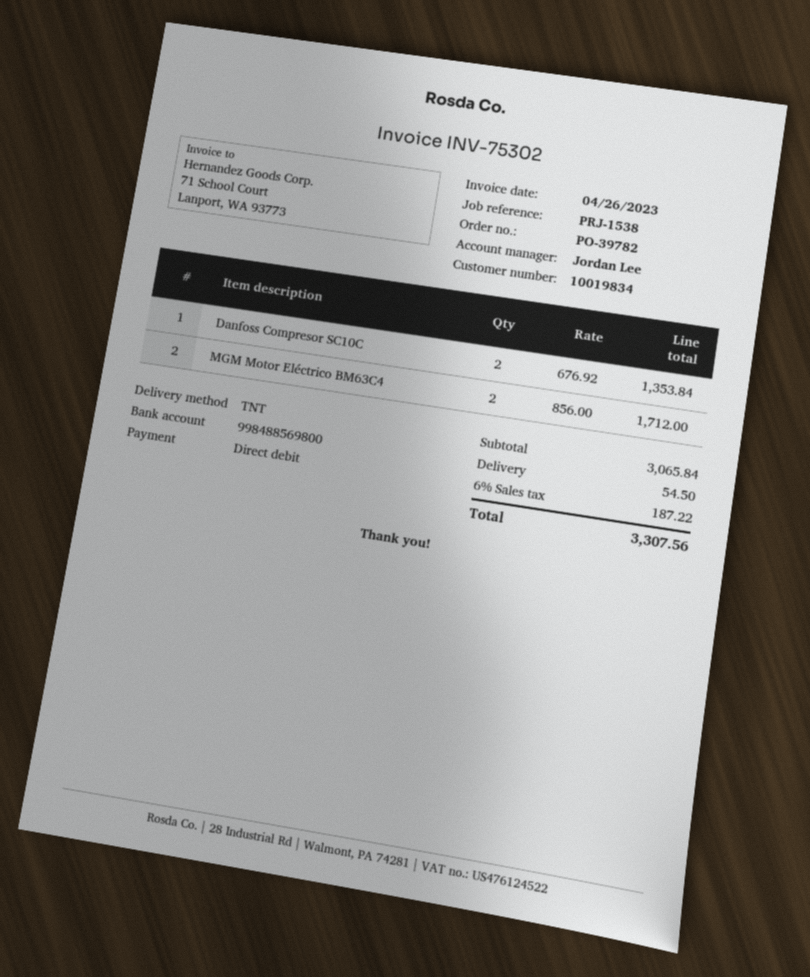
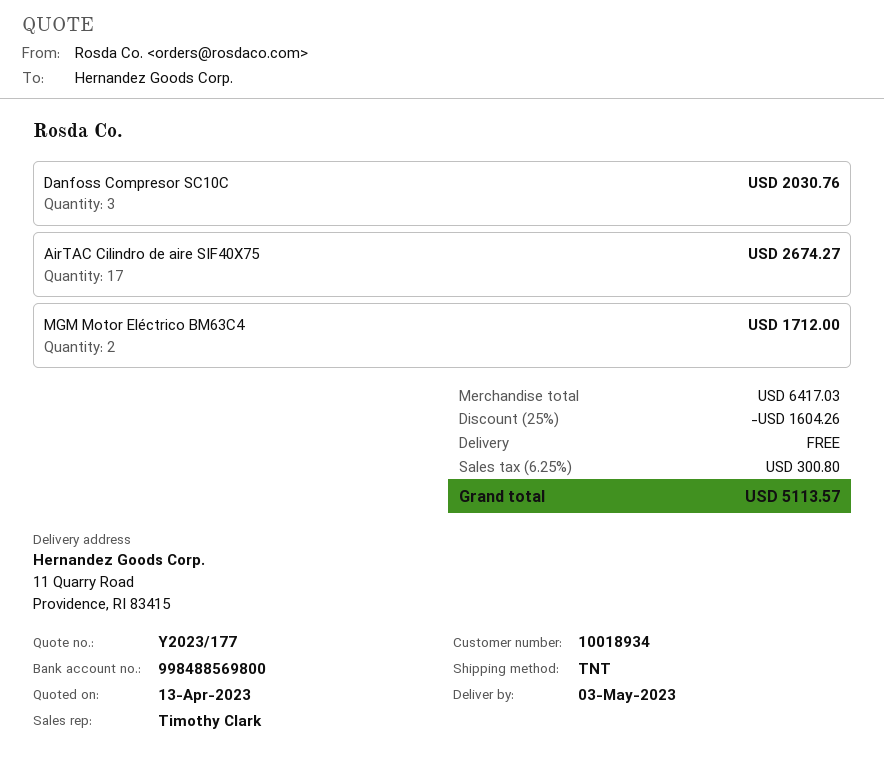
customer number: 10019834 -> 10018934
sales rep: Jordan Lee -> Timothy Clark
Danfoss Compresor SC10C: 2 for 1353.84 -> 3 for 2030.76
AirTAC Cilindro de aire SIF40X75: none -> 17 for 2674.27
subtotal: 3065.84 -> 6417.03
discount: none -> 25% = 1604.26
shipping: 54.50 -> 0.00
tax: 6% = 187.22 -> 6.25% = 300.80
total: 3307.56 -> 5113.57

